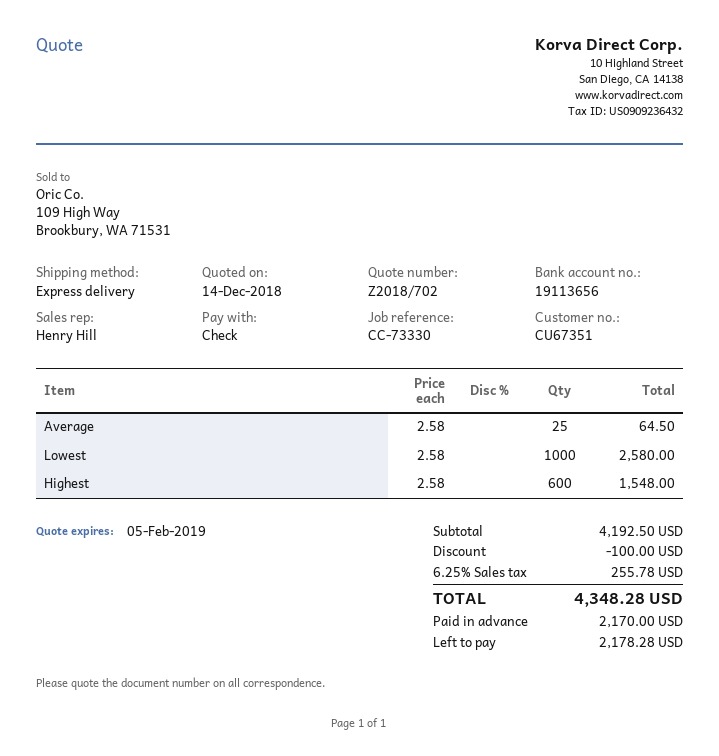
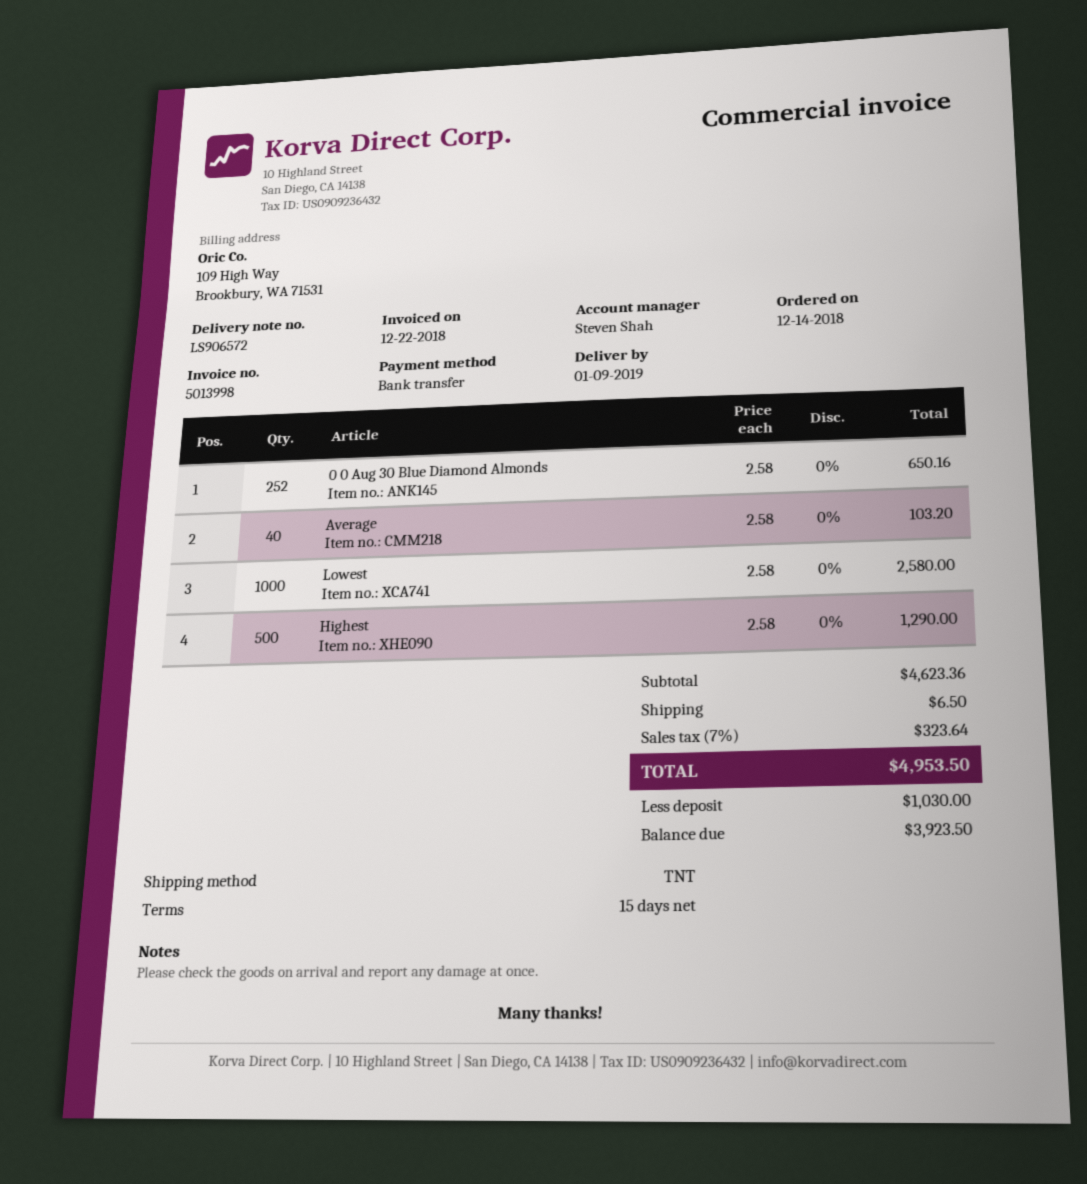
sales rep: Henry Hill -> Steven Shah
payment method: cheque -> bank transfer
shipping method: express -> TNT
Average: 25 x 2.58 = 64.50 -> 40 x 2.58 = 103.20
Highest: 600 x 2.58 = 1548.00 -> 500 x 2.58 = 1290.00
0 0 Aug 30 Blue Diamond Almonds: none -> 252 x 2.58 = 650.16
subtotal: 4192.50 -> 4623.36
discount: 100.00 -> none
shipping: none -> 6.50
tax: 6.25% = 255.78 -> 7% = 323.64
total: 4348.28 -> 4953.50
deposit: 2170.00 -> 1030.00
balance: 2178.28 -> 3923.50

